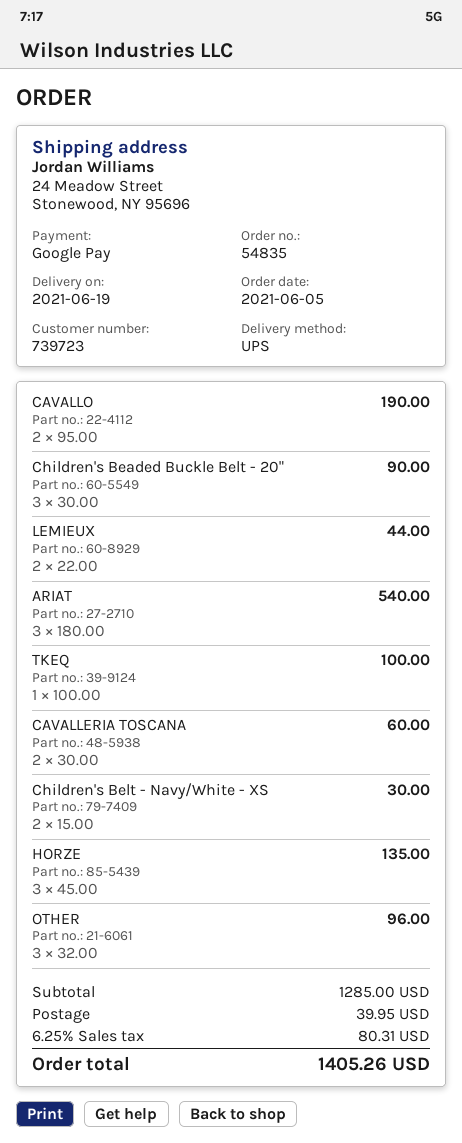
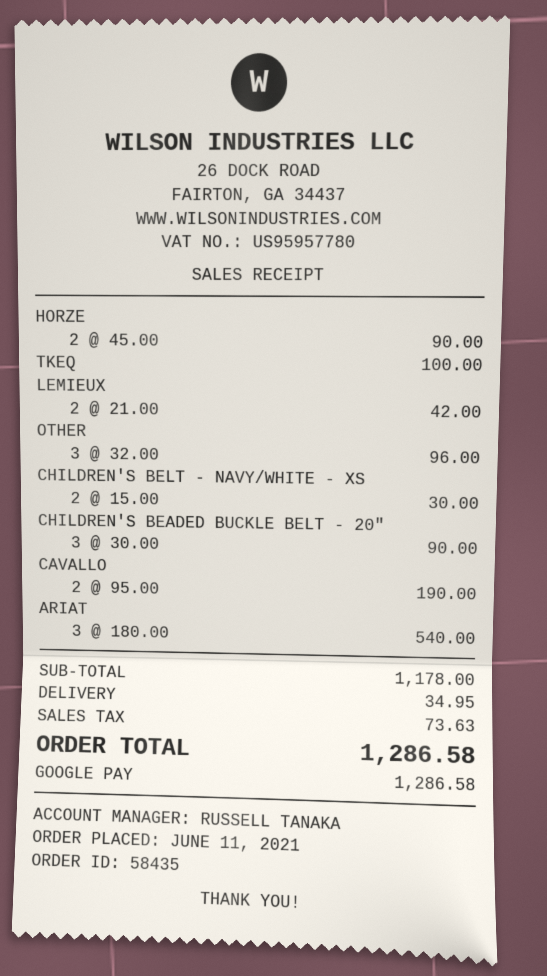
order number: 54835 -> 58435
order date: 2021-06-05 -> 2021-06-11
LEMIEUX: 2 x 22.00 = 44.00 -> 2 x 21.00 = 42.00
CAVALLERIA TOSCANA: 2 x 30.00 = 60.00 -> none
HORZE: 3 x 45.00 = 135.00 -> 2 x 45.00 = 90.00
subtotal: 1285.00 -> 1178.00
shipping: 39.95 -> 34.95
tax: 80.31 -> 73.63
total: 1405.26 -> 1286.58

